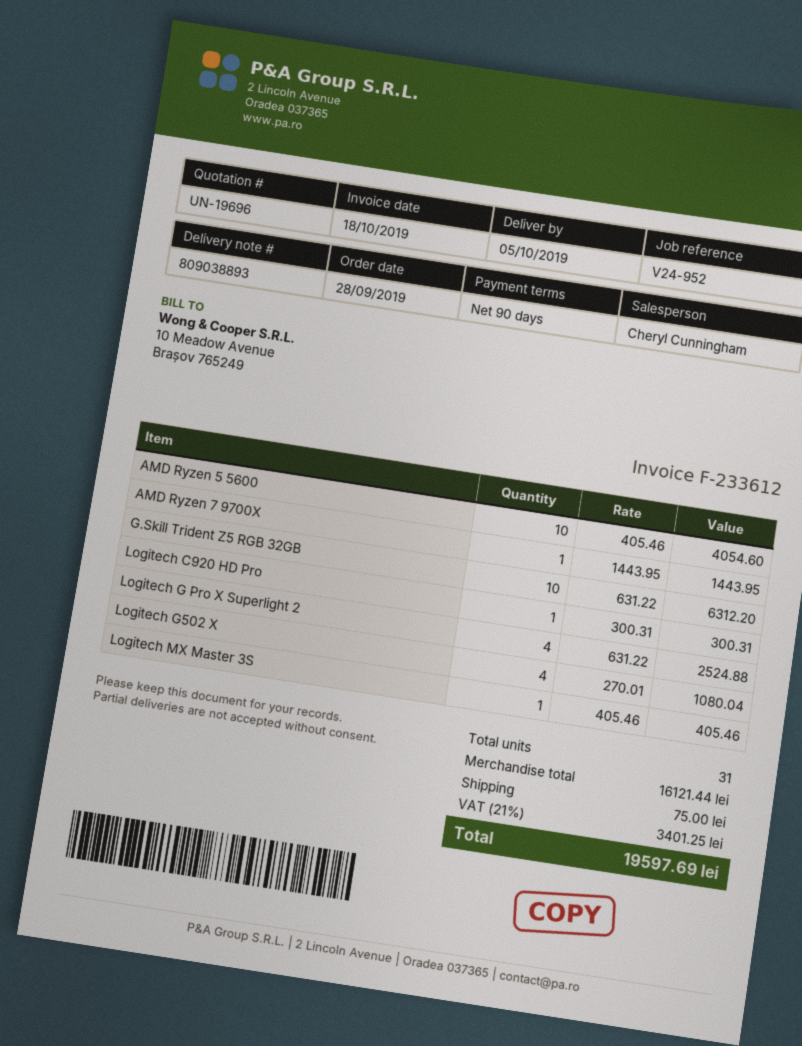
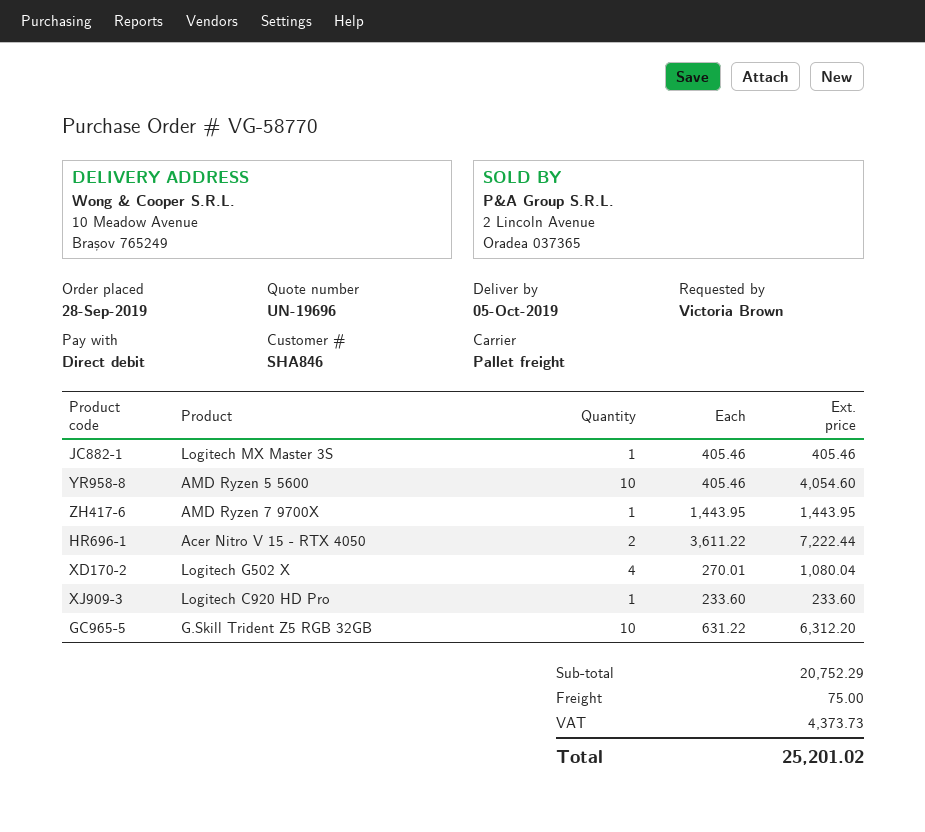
Logitech C920 HD Pro: 1 x 300.31 = 300.31 -> 1 x 233.60 = 233.60
Logitech G Pro X Superlight 2: 4 x 631.22 = 2524.88 -> none
Acer Nitro V 15 - RTX 4050: none -> 2 x 3611.22 = 7222.44
subtotal: 16121.44 -> 20752.29
tax: 3401.25 -> 4373.73
total: 19597.69 -> 25201.02

